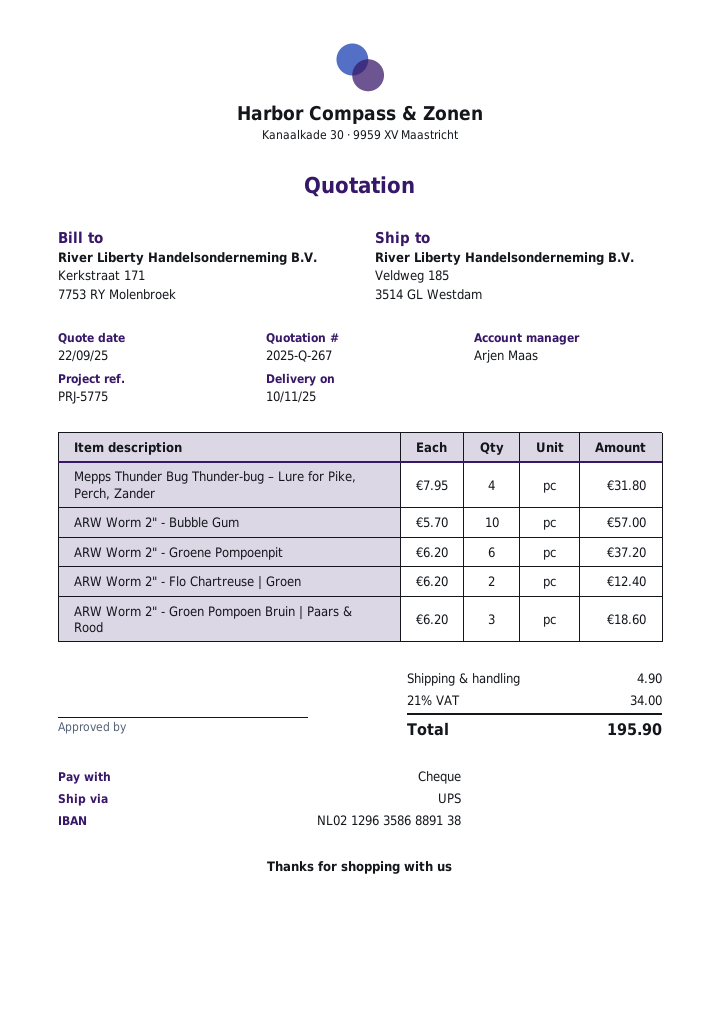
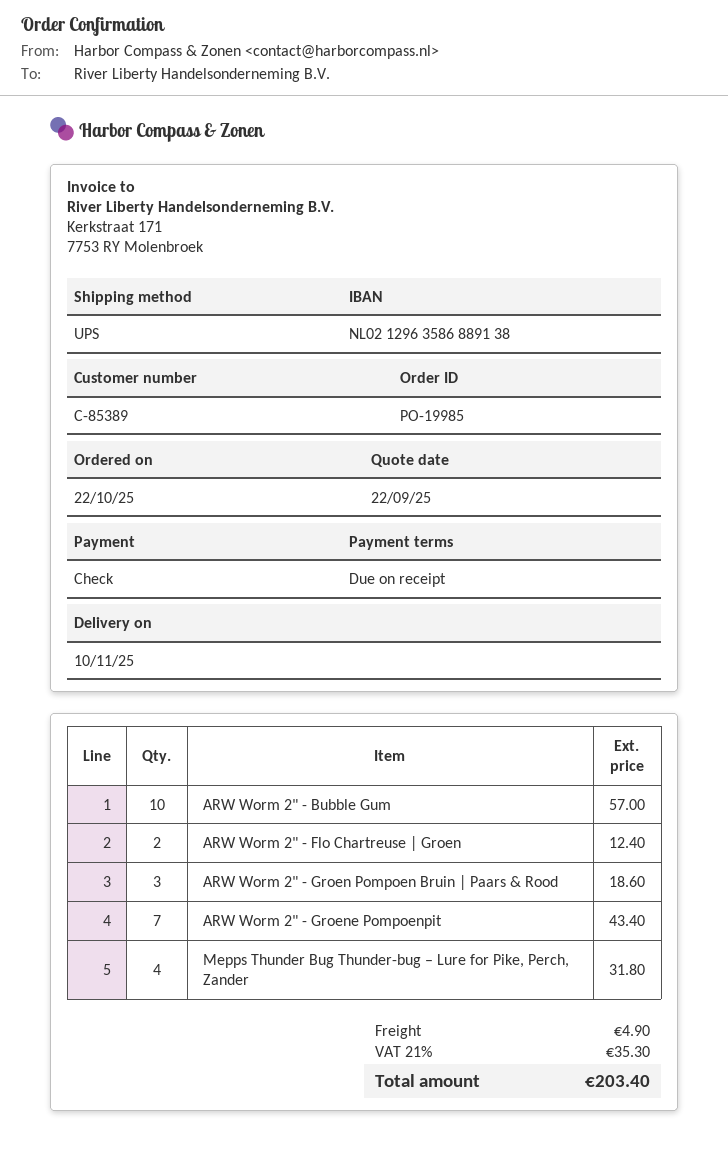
ARW Worm 2" - Groene Pompoenpit: 6 for 37.20 -> 7 for 43.40
tax: 21% = 34.00 -> 21% = 35.30
total: 195.90 -> 203.40

